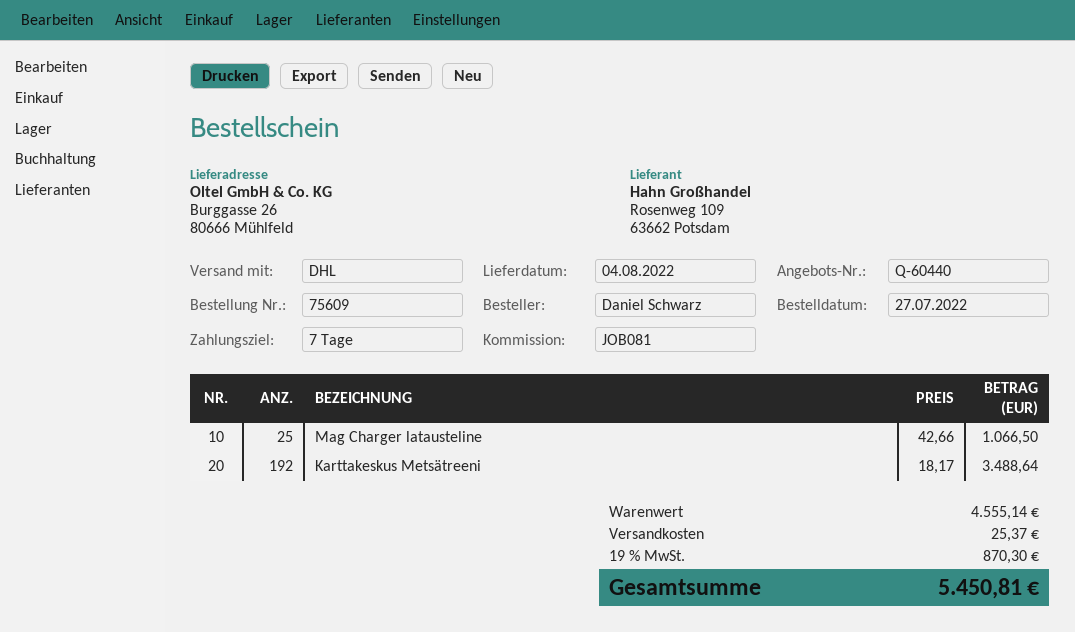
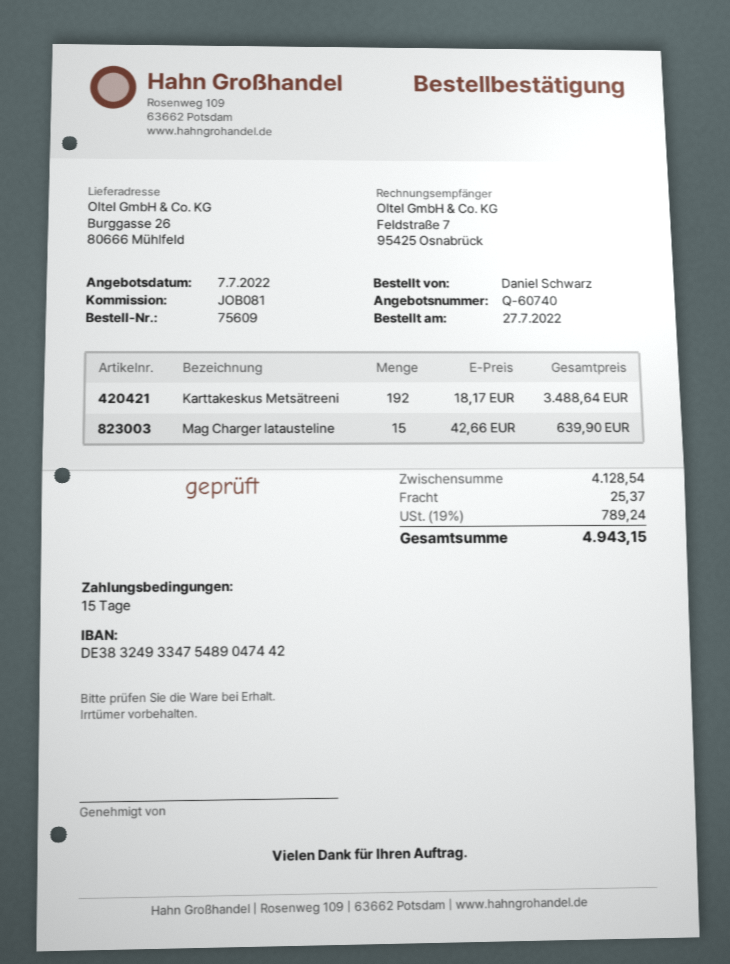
quote number: Q-60440 -> Q-60740
payment terms: 7 days -> 15 days
Mag Charger latausteline: 25 x 42.66 = 1066.50 -> 15 x 42.66 = 639.90
subtotal: 4555.14 -> 4128.54
tax: 19% = 870.30 -> 19% = 789.24
total: 5450.81 -> 4943.15

